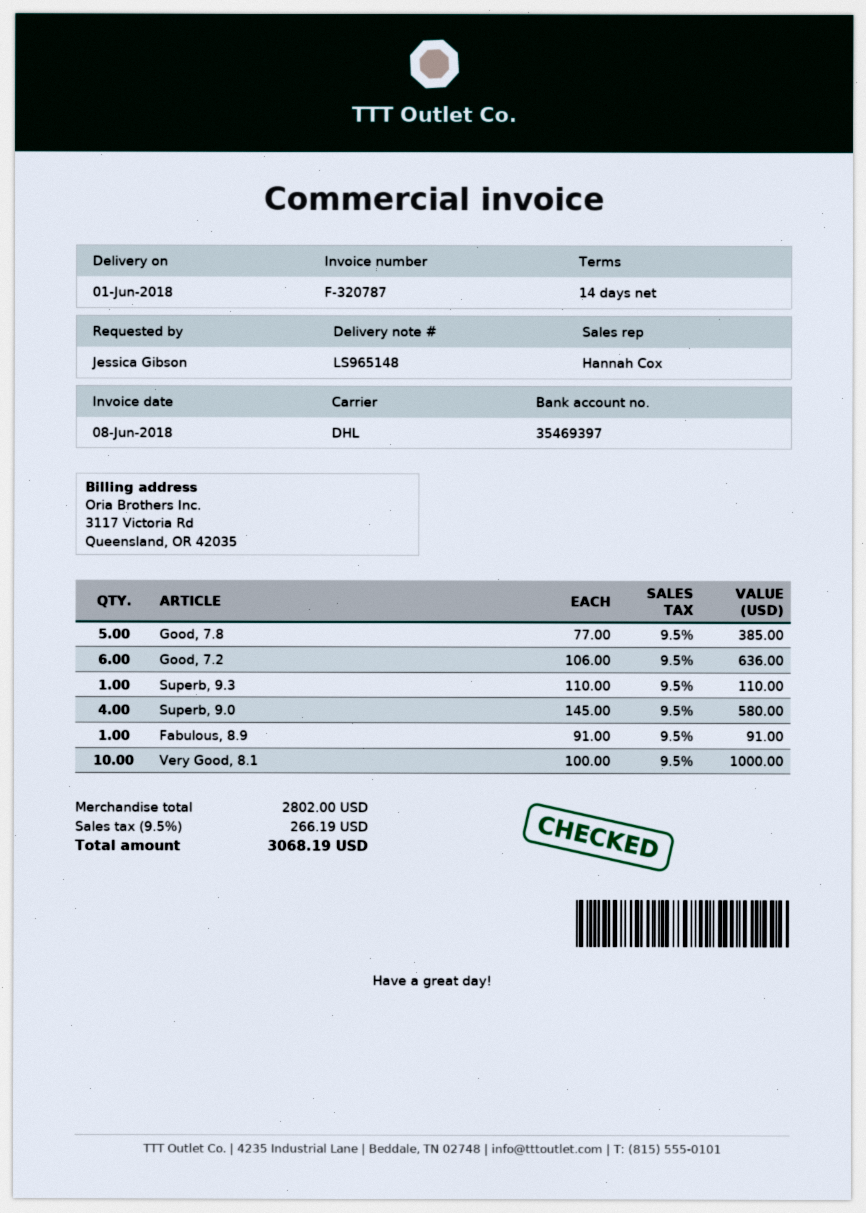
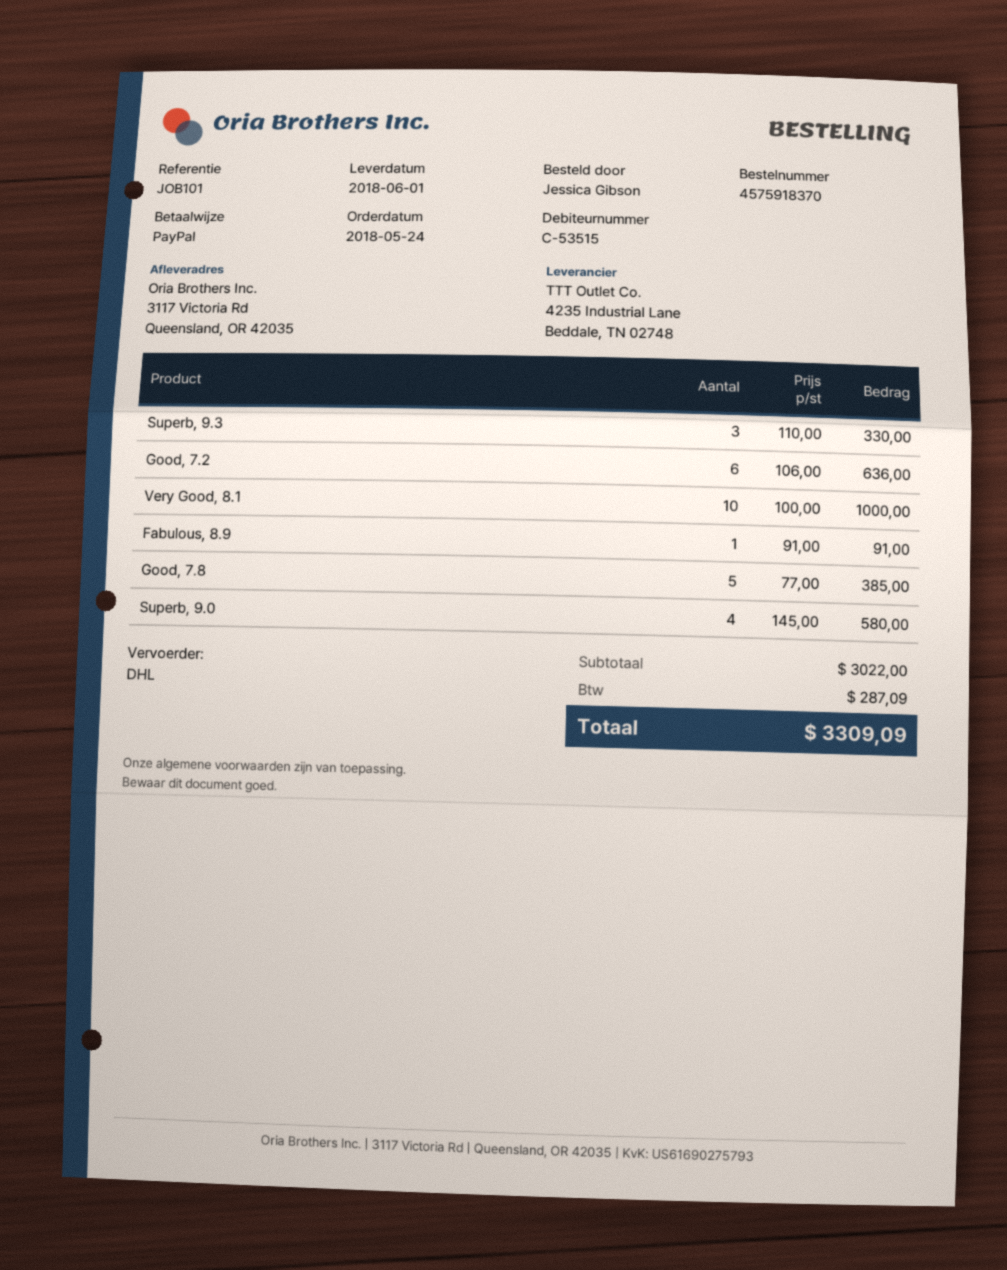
Superb, 9.3: 1 x 110.00 = 110.00 -> 3 x 110.00 = 330.00
subtotal: 2802.00 -> 3022.00
tax: 266.19 -> 287.09
total: 3068.19 -> 3309.09

